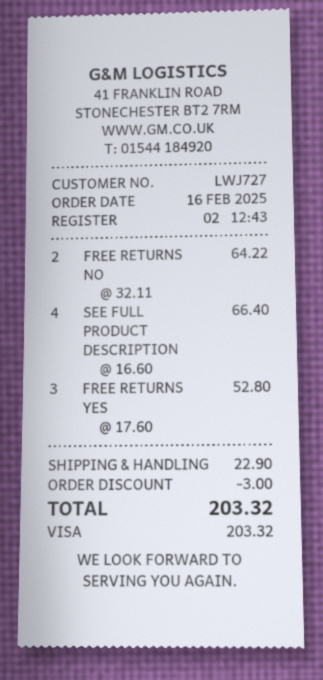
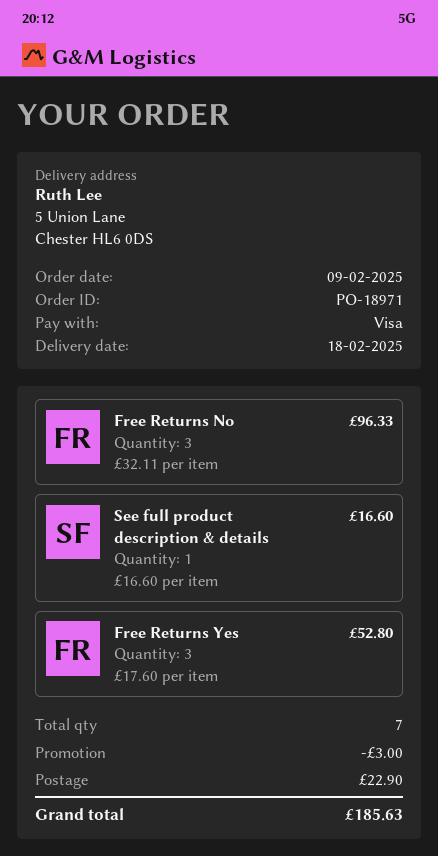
order date: 2025-02-16 -> 2025-02-09
FREE RETURNS NO: 2 x 32.11 = 64.22 -> 3 x 32.11 = 96.33
SEE FULL PRODUCT DESCRIPTION: 4 x 16.60 = 66.40 -> 1 x 16.60 = 16.60
total: 203.32 -> 185.63

